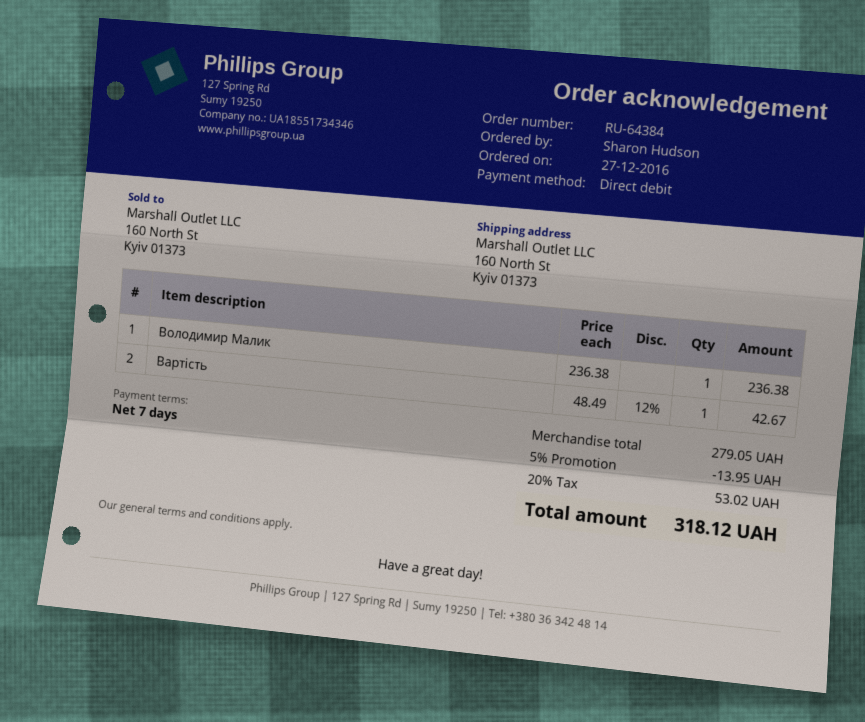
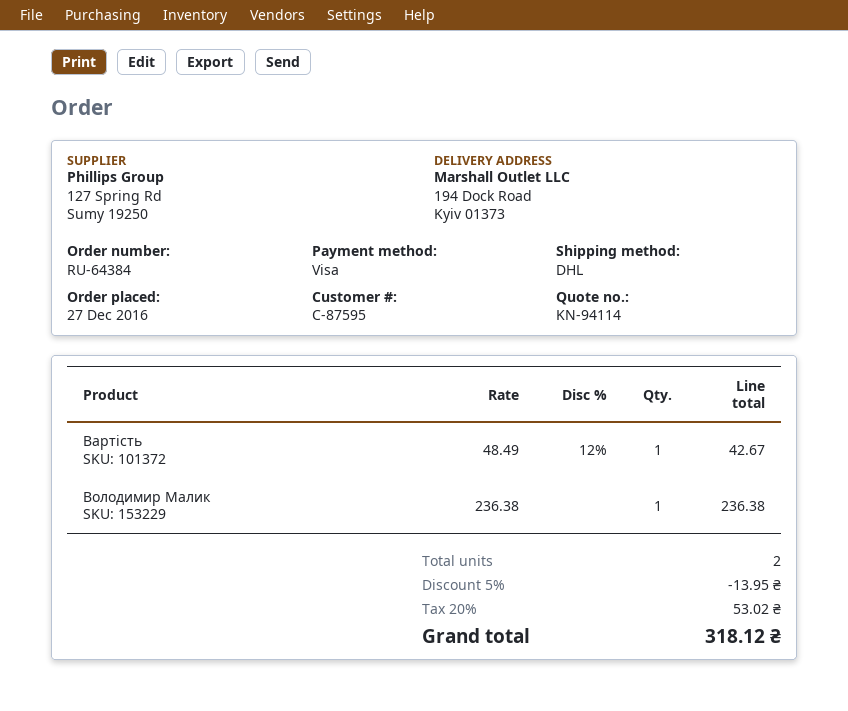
payment method: direct debit -> Visa
ship to: 160 North St, Kyiv 01373 -> 194 Dock Road, Kyiv 01373

